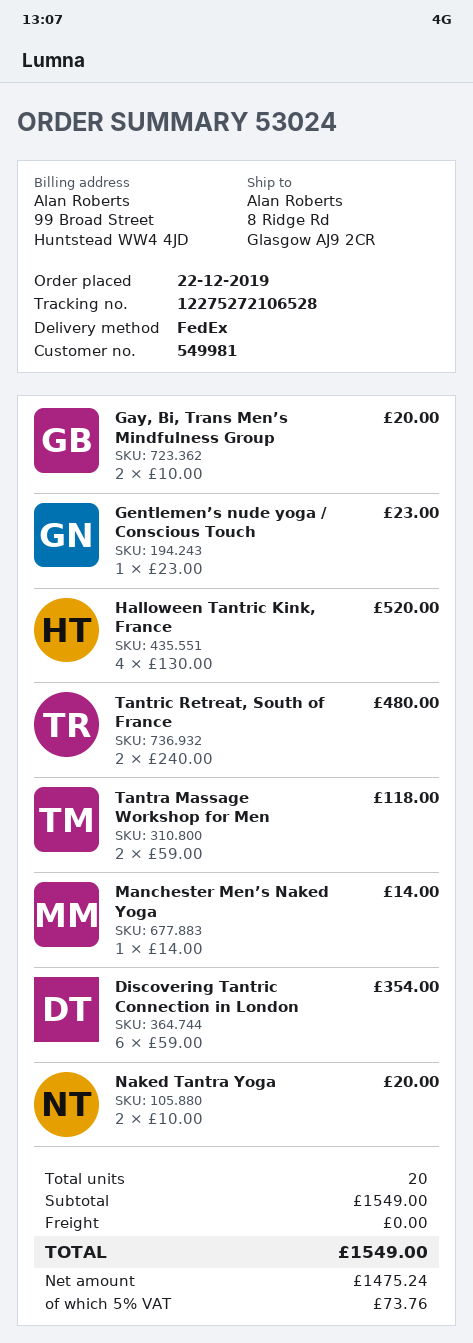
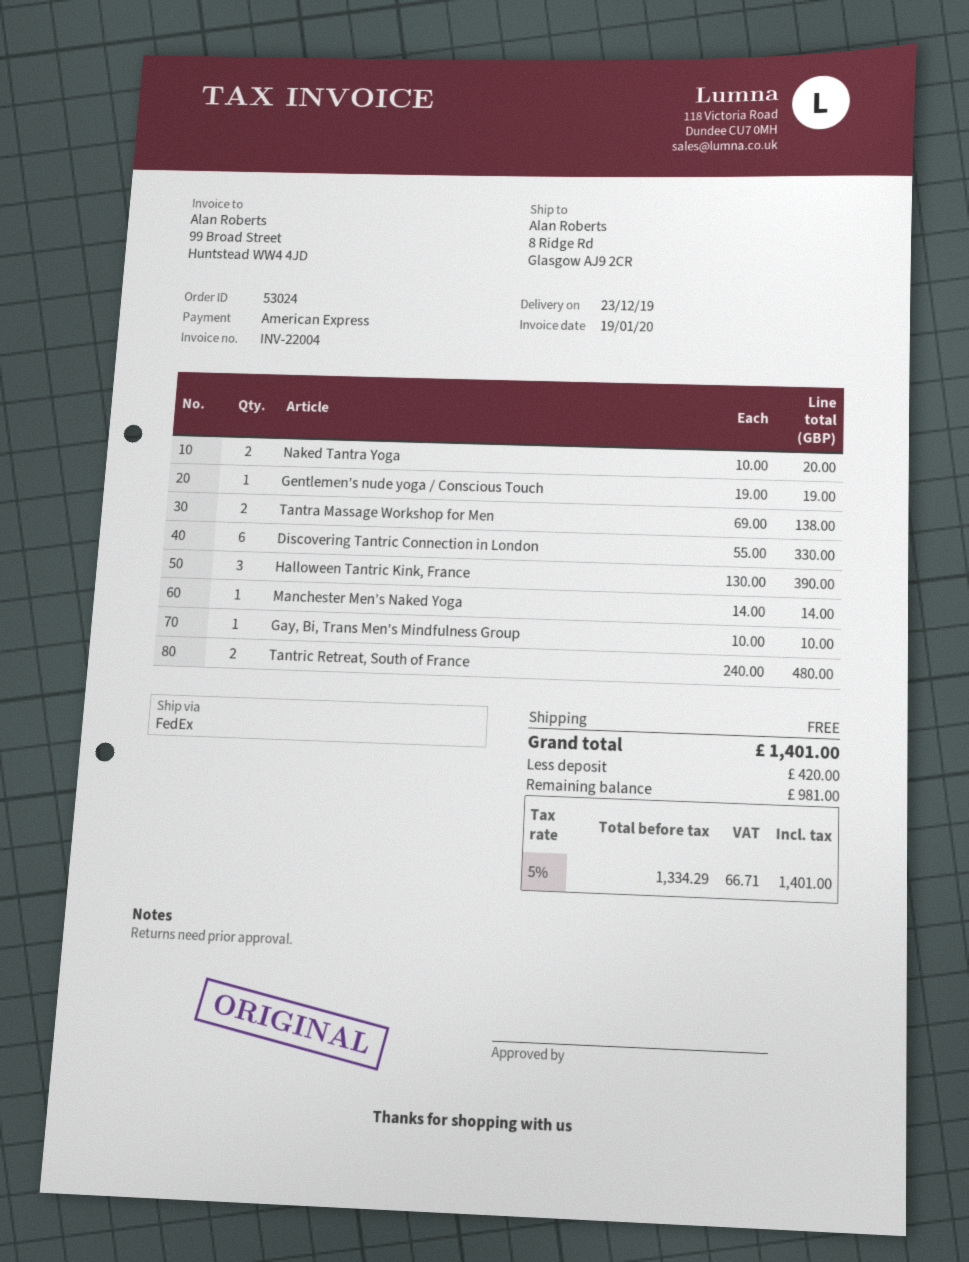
Gay, Bi, Trans Men’s Mindfulness Group: 2 x 10.00 = 20.00 -> 1 x 10.00 = 10.00
Gentlemen’s nude yoga / Conscious Touch: 1 x 23.00 = 23.00 -> 1 x 19.00 = 19.00
Halloween Tantric Kink, France: 4 x 130.00 = 520.00 -> 3 x 130.00 = 390.00
Tantra Massage Workshop for Men: 2 x 59.00 = 118.00 -> 2 x 69.00 = 138.00
Discovering Tantric Connection in London: 6 x 59.00 = 354.00 -> 6 x 55.00 = 330.00
net: 1475.24 -> 1334.29
tax: 5% = 73.76 -> 5% = 66.71
total: 1549.00 -> 1401.00

